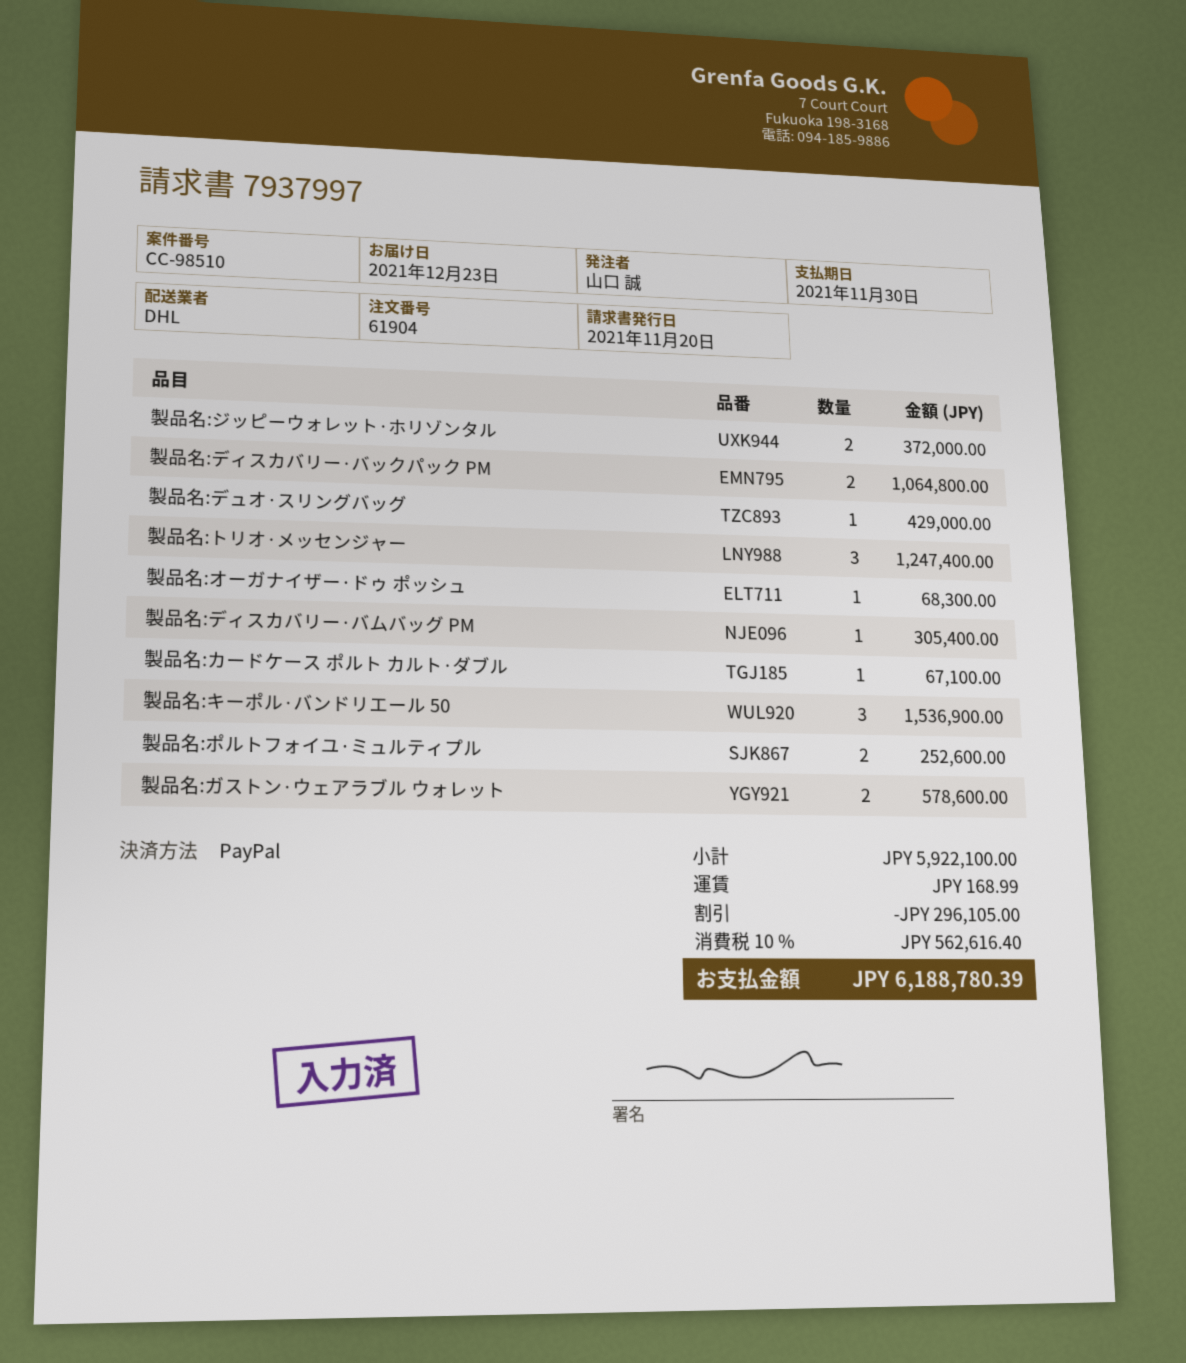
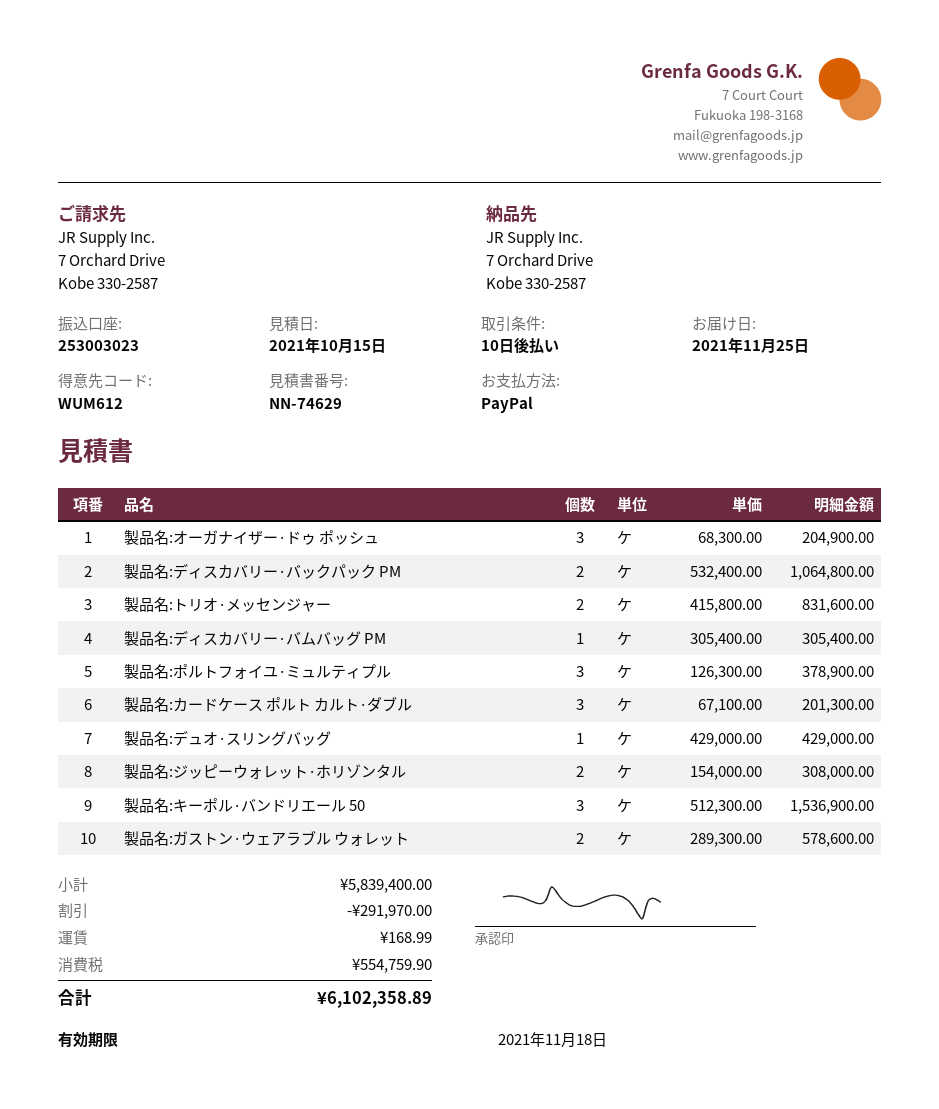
delivery date: 2021-12-23 -> 2021-11-25
製品名:ジッピーウォレット·ホリゾンタル: 2 for 372000.00 -> 2 for 308000.00
製品名:トリオ·メッセンジャー: 3 for 1247400.00 -> 2 for 831600.00
製品名:オーガナイザー·ドゥ ポッシュ: 1 for 68300.00 -> 3 for 204900.00
製品名:カードケース ポルト カルト·ダブル: 1 for 67100.00 -> 3 for 201300.00
製品名:ポルトフォイユ·ミュルティプル: 2 for 252600.00 -> 3 for 378900.00
subtotal: 5922100.00 -> 5839400.00
discount: 296105.00 -> 291970.00
tax: 562616.40 -> 554759.90
total: 6188780.39 -> 6102358.89

